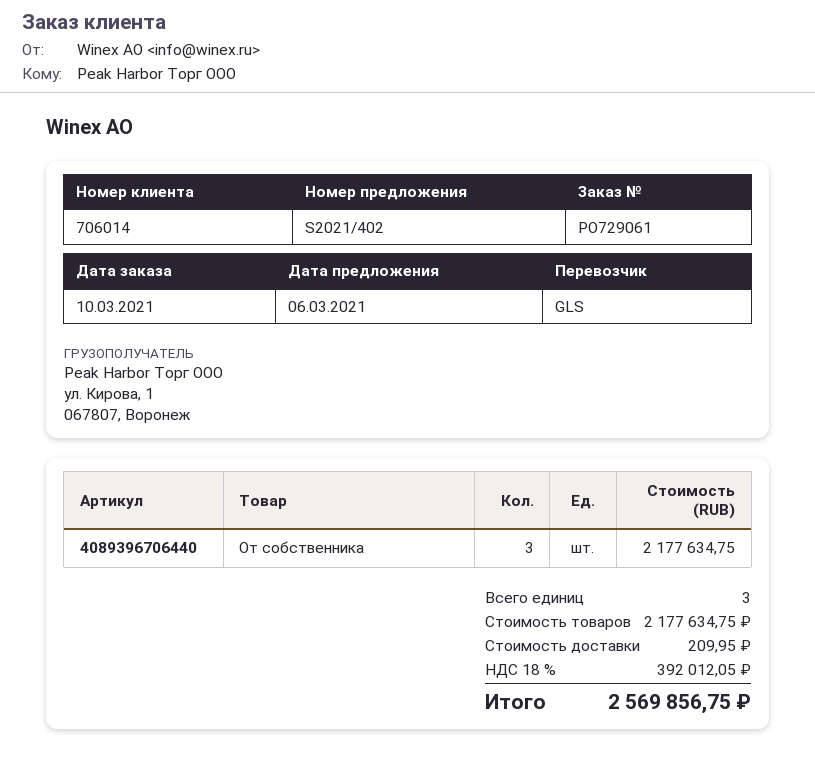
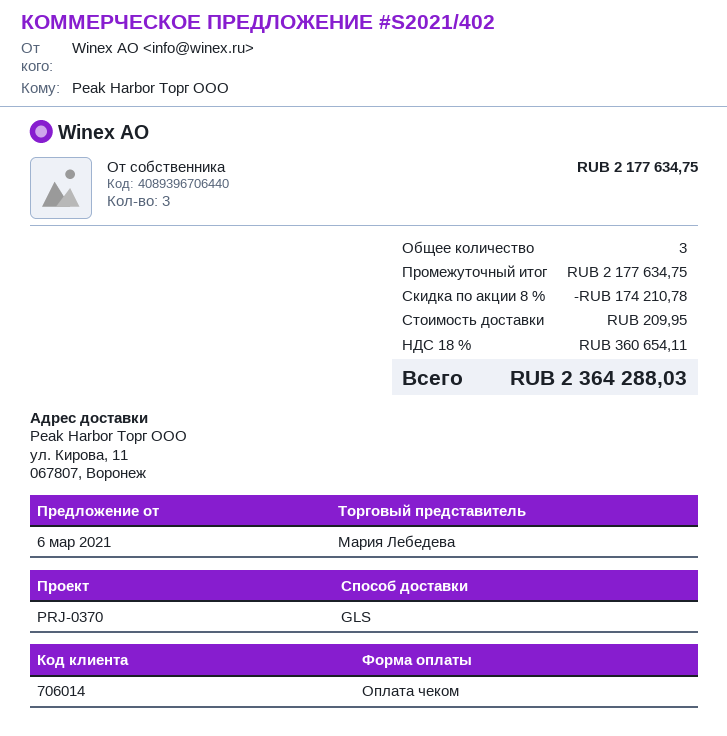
ship to: ул. Кирова, 1, 067807, Воронеж -> ул. Кирова, 11, 067807, Воронеж
discount: none -> 8% = 174210.78
tax: 18% = 392012.05 -> 18% = 360654.11
total: 2569856.75 -> 2364288.03

